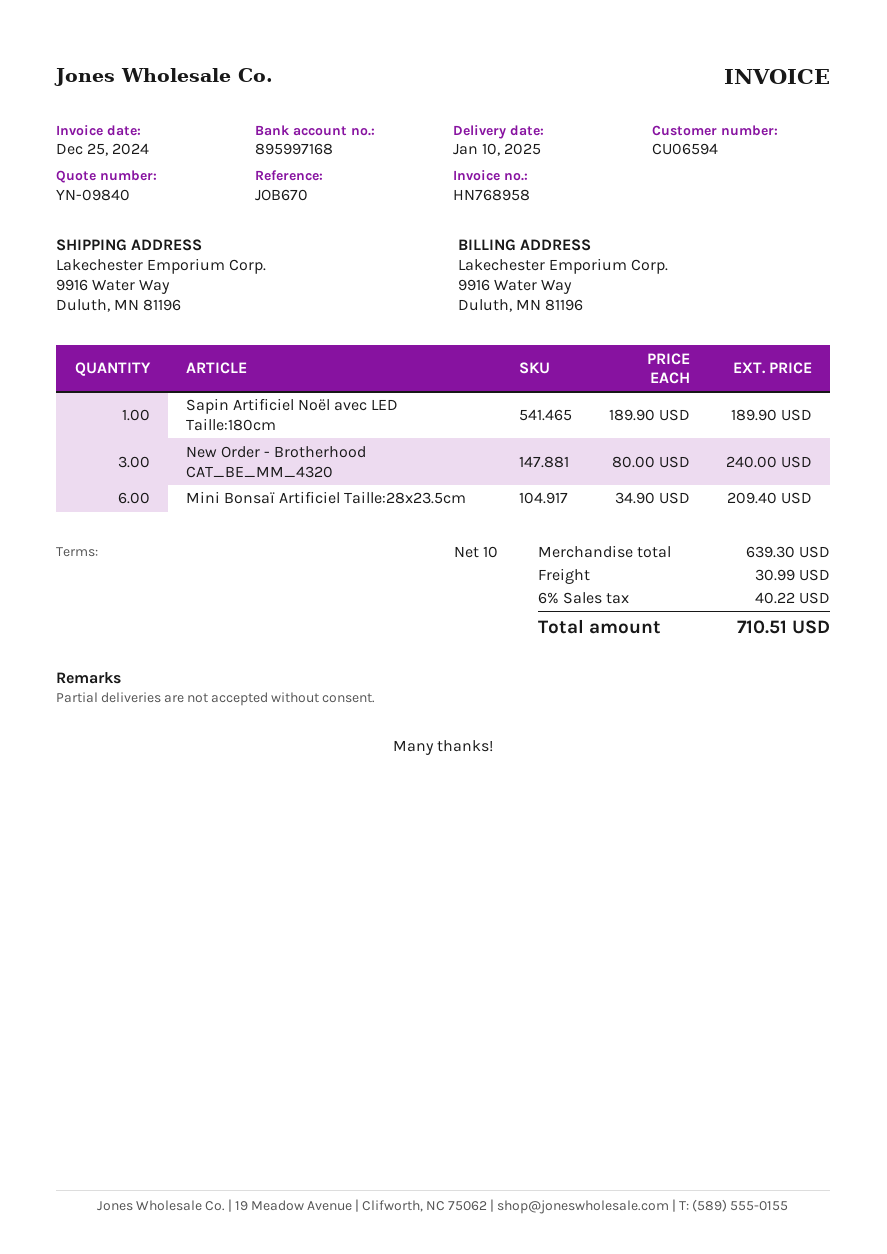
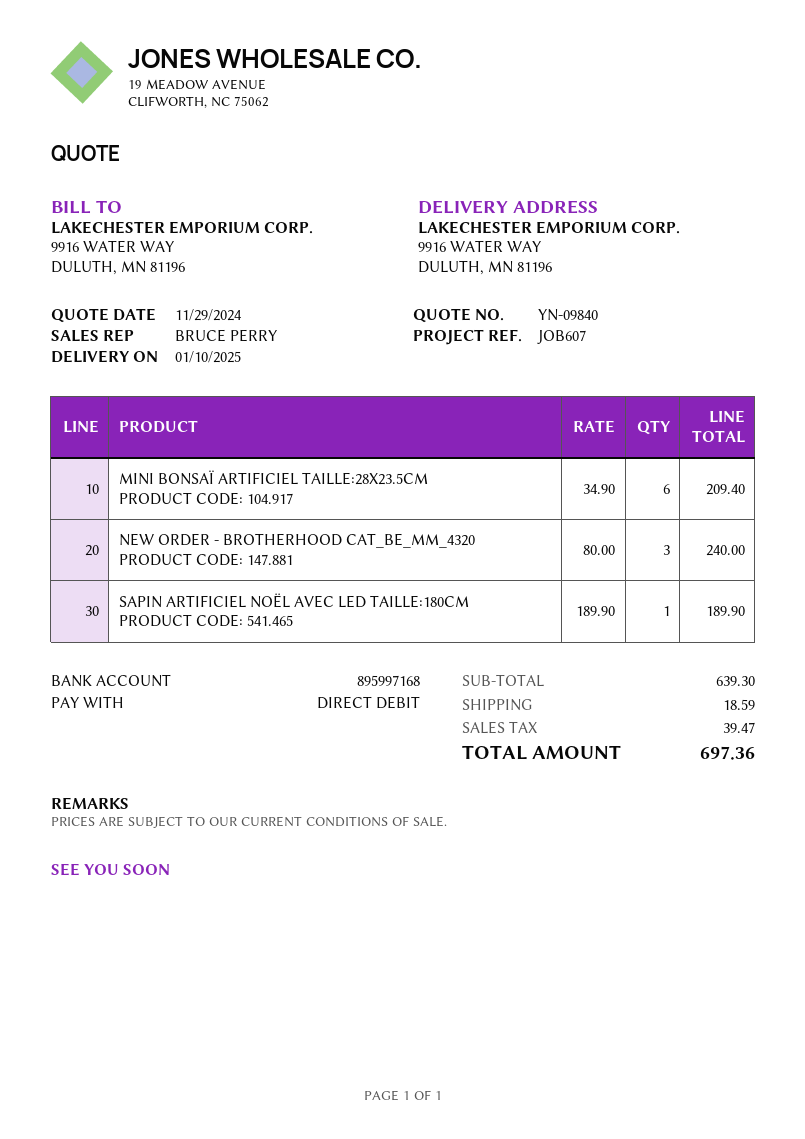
reference: JOB670 -> JOB607
shipping: 30.99 -> 18.59
tax: 40.22 -> 39.47
total: 710.51 -> 697.36

